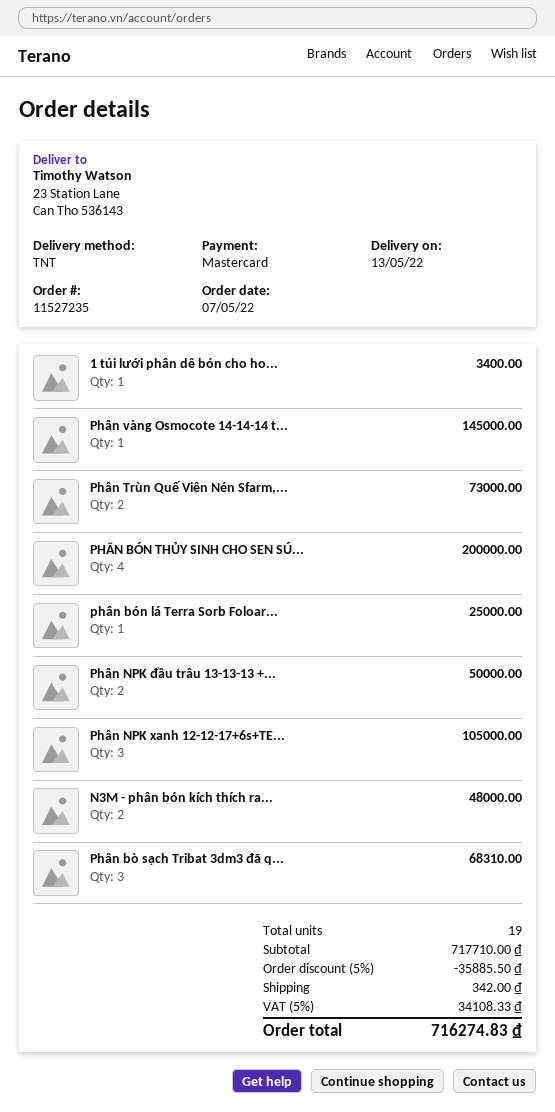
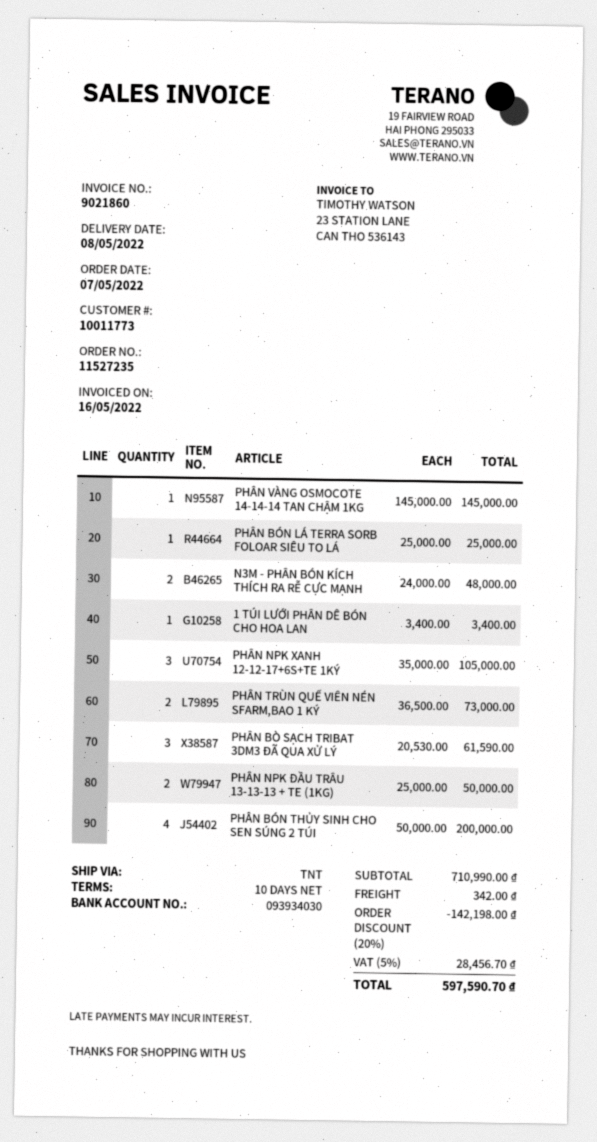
delivery date: 2022-05-13 -> 2022-05-08
Phân bò sạch Tribat 3dm3 đã q...: 3 for 68310.00 -> 3 for 61590.00
subtotal: 717710.00 -> 710990.00
discount: 5% = 35885.50 -> 20% = 142198.00
tax: 5% = 34108.33 -> 5% = 28456.70
total: 716274.83 -> 597590.70

